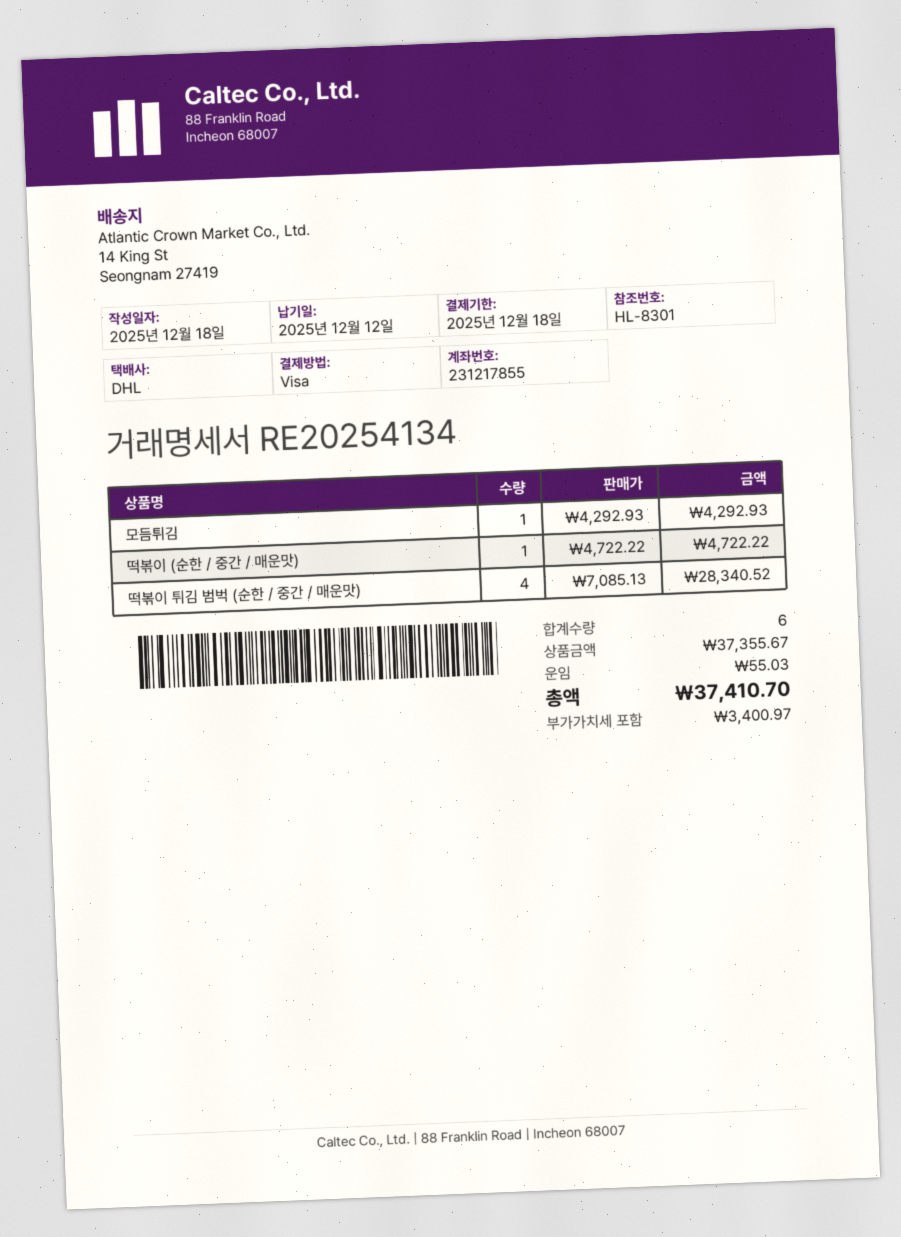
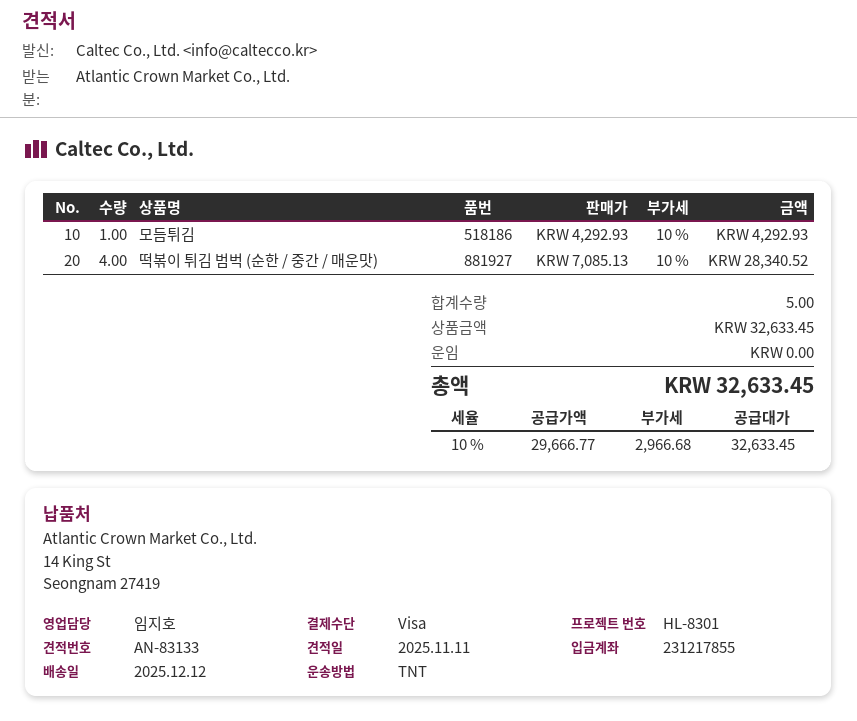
shipping method: DHL -> TNT
떡볶이 (순한 / 중간 / 매운맛): 1 x 4722.22 = 4722.22 -> none
total quantity: 6 -> 5
subtotal: 37355.67 -> 32633.45
shipping: 55.03 -> 0.00
tax: 3400.97 -> 2966.68
total: 37410.70 -> 32633.45

